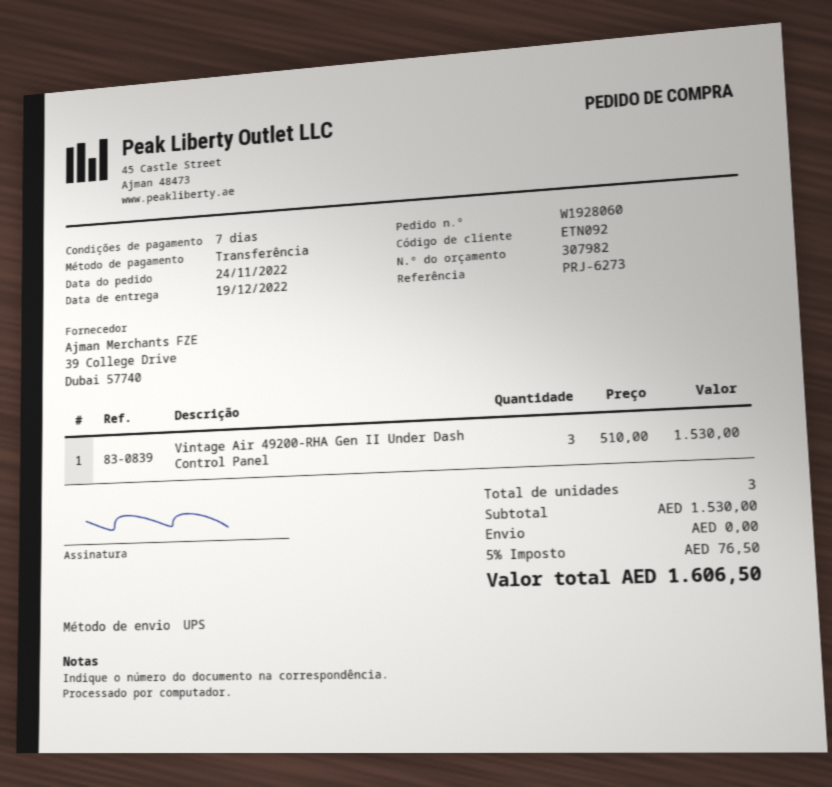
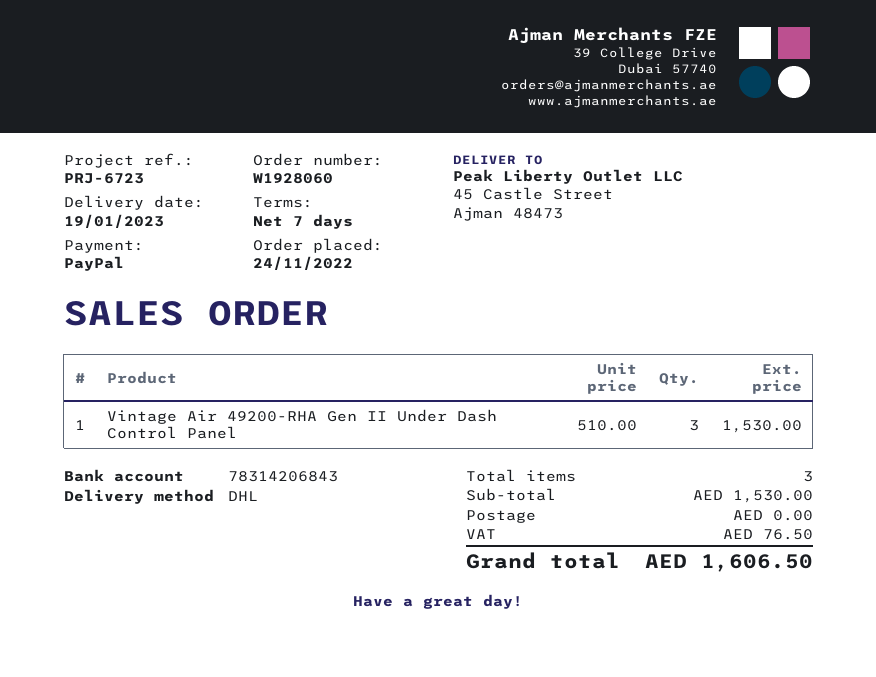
delivery date: 2022-12-19 -> 2023-01-19
reference: PRJ-6273 -> PRJ-6723
payment method: bank transfer -> PayPal
shipping method: UPS -> DHL

